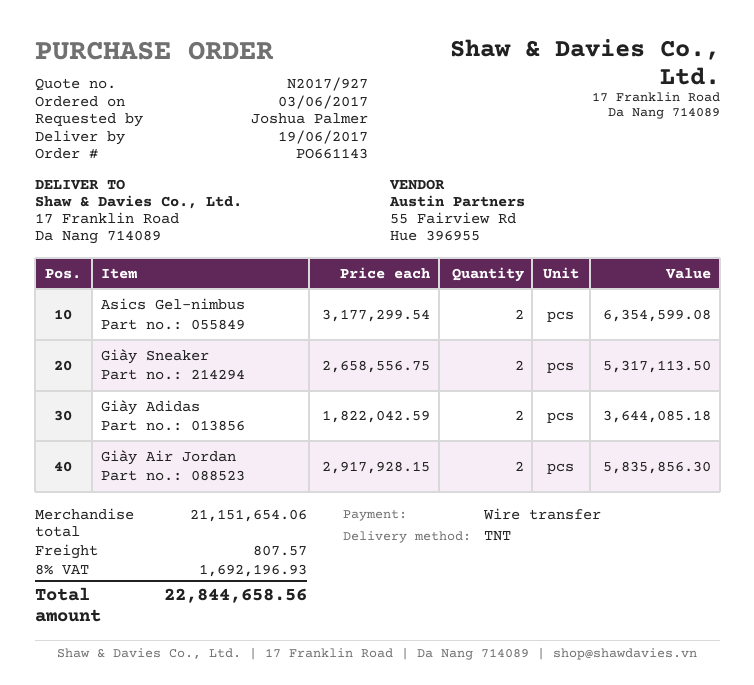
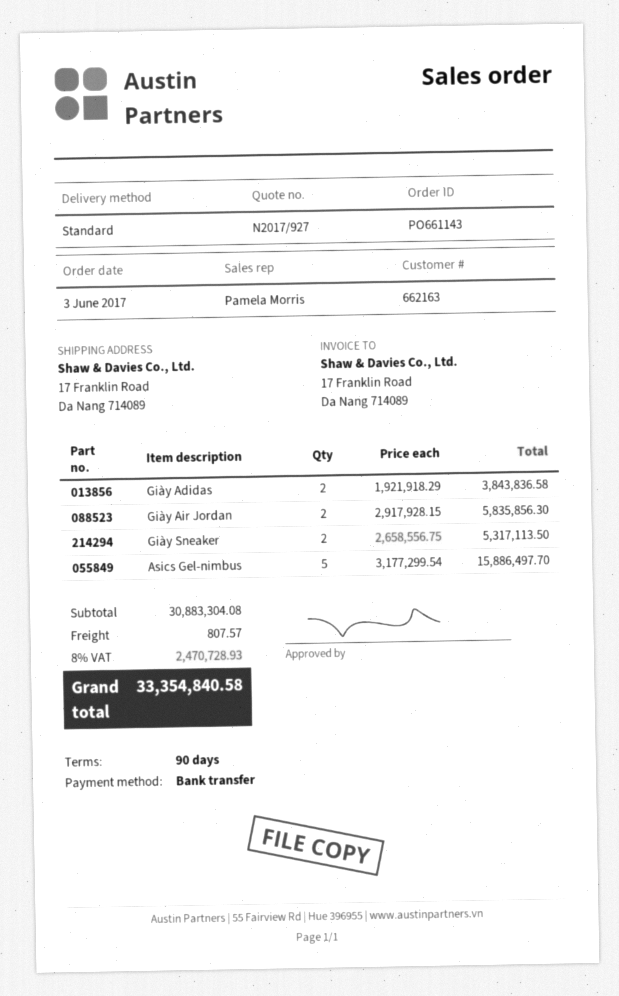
shipping method: TNT -> standard
Asics Gel-nimbus: 2 x 3177299.54 = 6354599.08 -> 5 x 3177299.54 = 15886497.70
Giày Adidas: 2 x 1822042.59 = 3644085.18 -> 2 x 1921918.29 = 3843836.58
subtotal: 21151654.06 -> 30883304.08
tax: 8% = 1692196.93 -> 8% = 2470728.93
total: 22844658.56 -> 33354840.58

